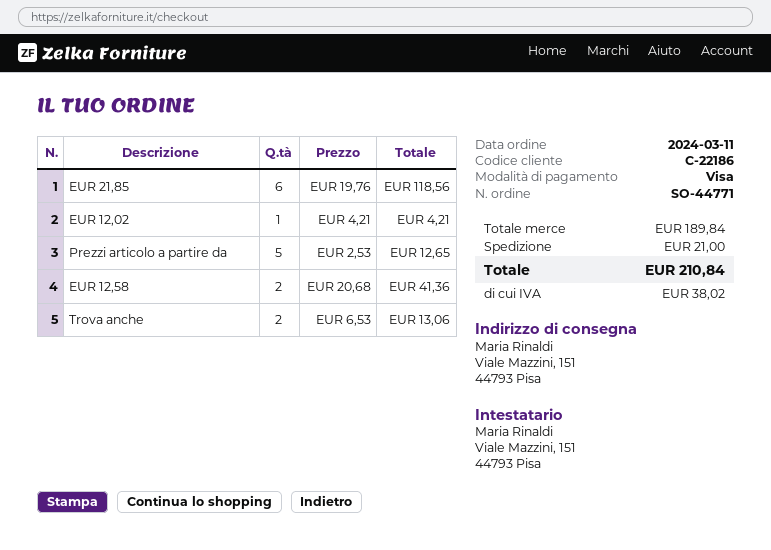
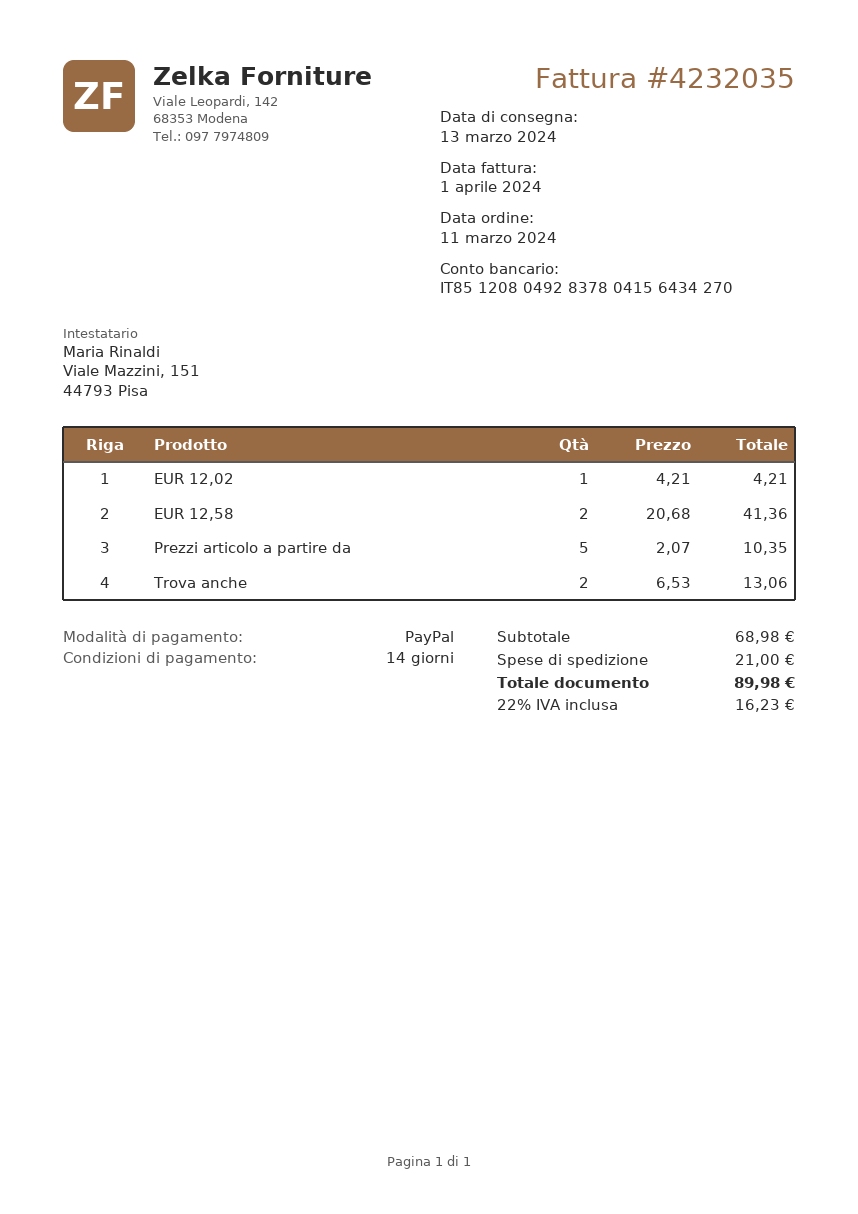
payment method: Visa -> PayPal
EUR 21,85: 6 x 19.76 = 118.56 -> none
Prezzi articolo a partire da: 5 x 2.53 = 12.65 -> 5 x 2.07 = 10.35
subtotal: 189.84 -> 68.98
tax: 38.02 -> 16.23
total: 210.84 -> 89.98

